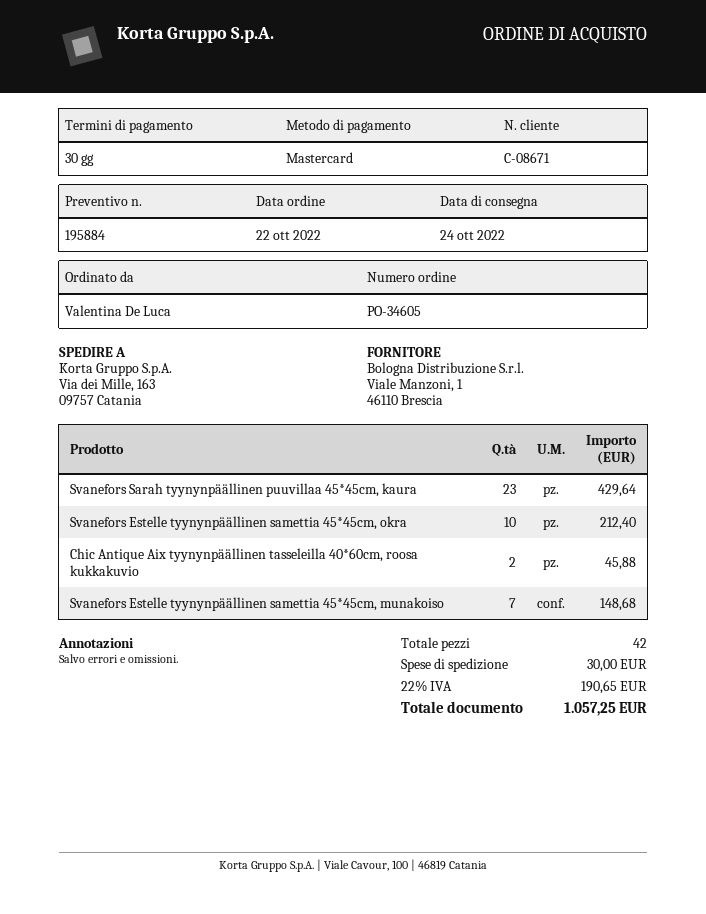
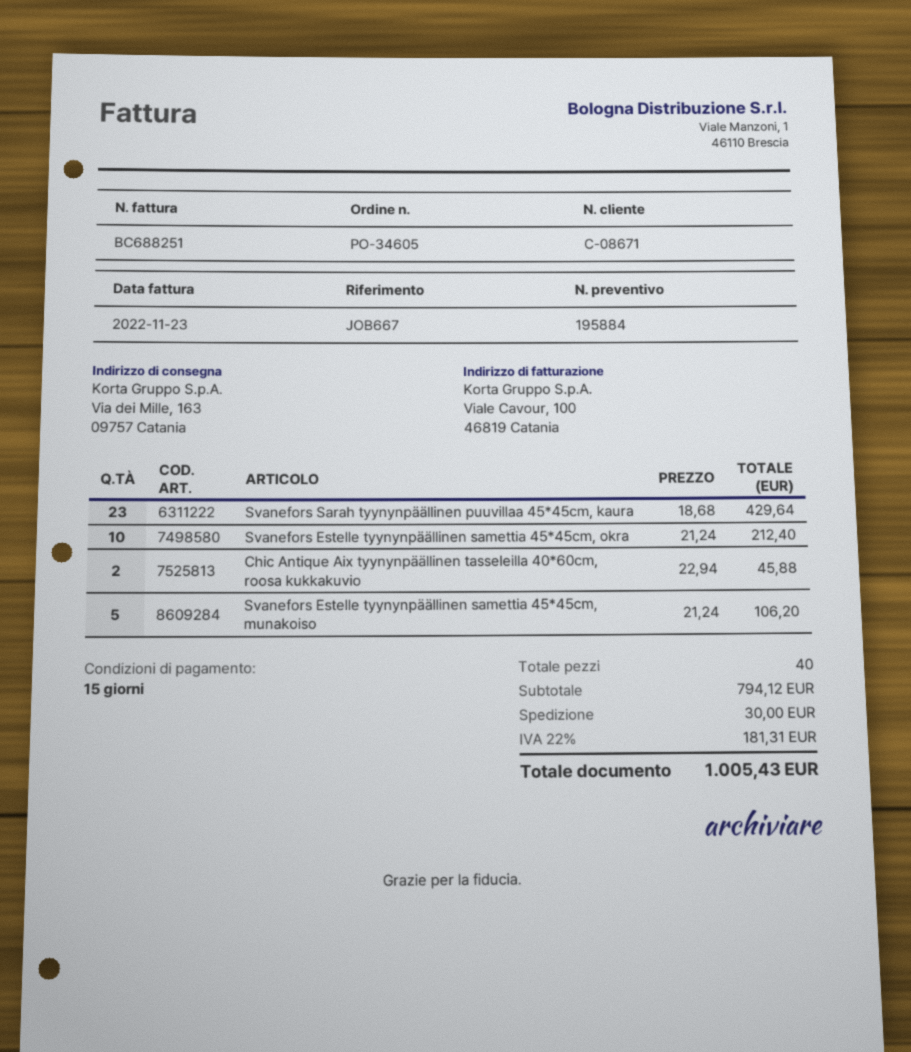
payment terms: 30 days -> 15 days
Svanefors Estelle tyynynpäällinen samettia 45*45cm, munakoiso: 7 for 148.68 -> 5 for 106.20
total quantity: 42 -> 40
tax: 22% = 190.65 -> 22% = 181.31
total: 1057.25 -> 1005.43

